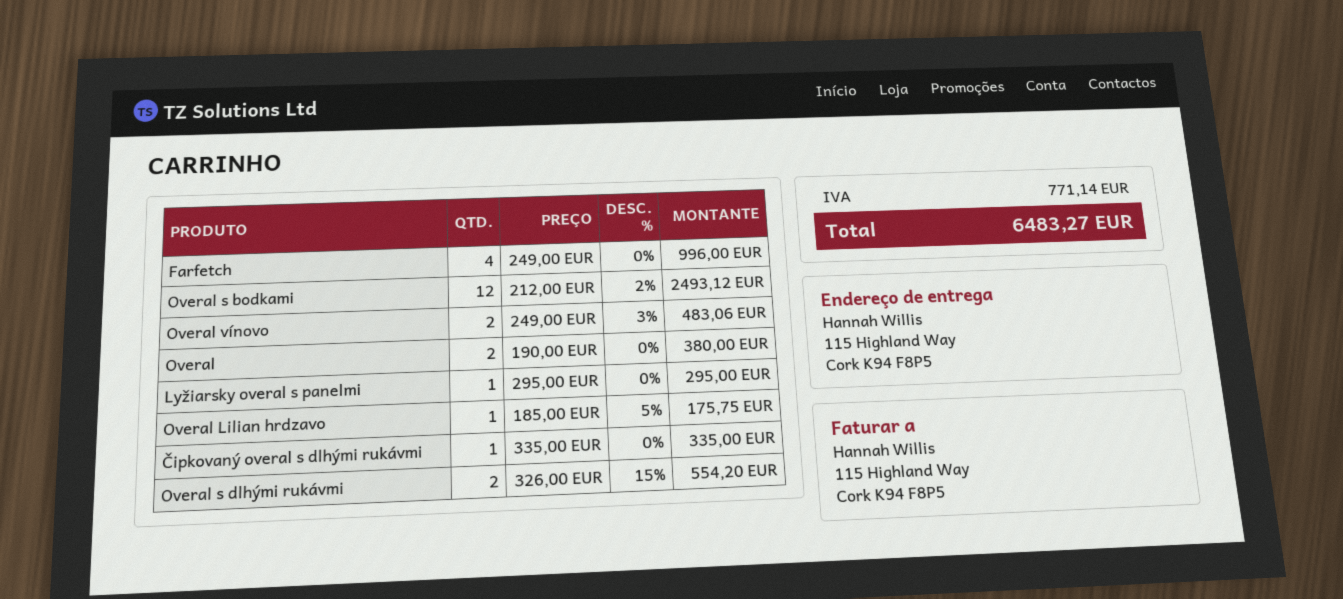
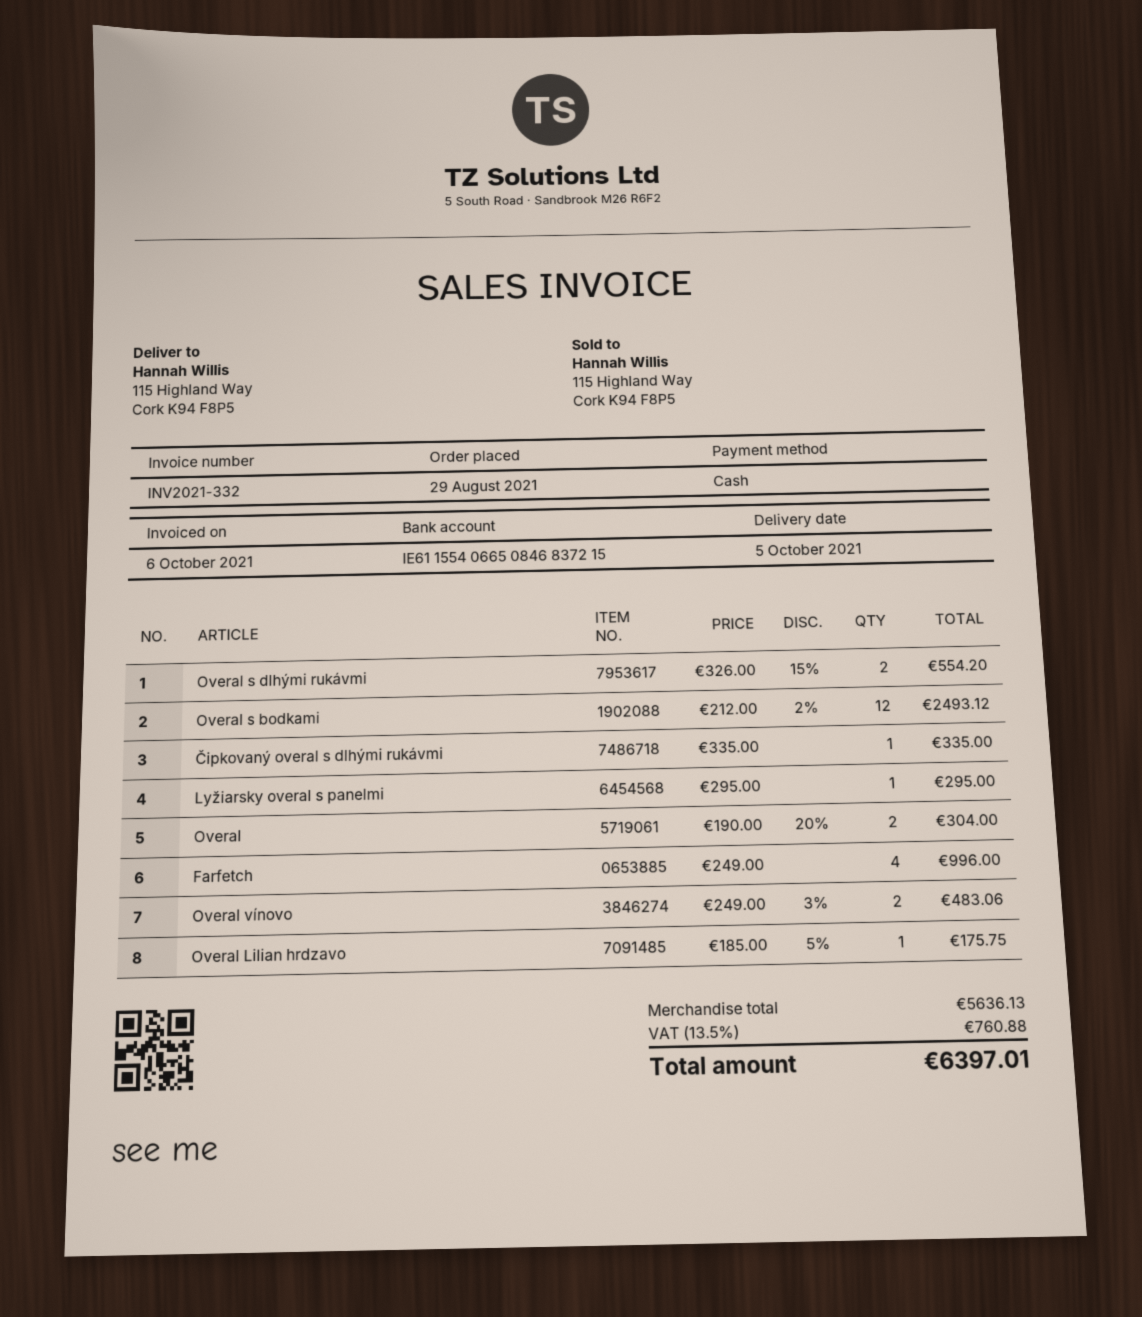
Overal: 2 x 190.00 = 380.00 -> 2 x 190.00 - 20% = 304.00
tax: 771.14 -> 760.88
total: 6483.27 -> 6397.01

